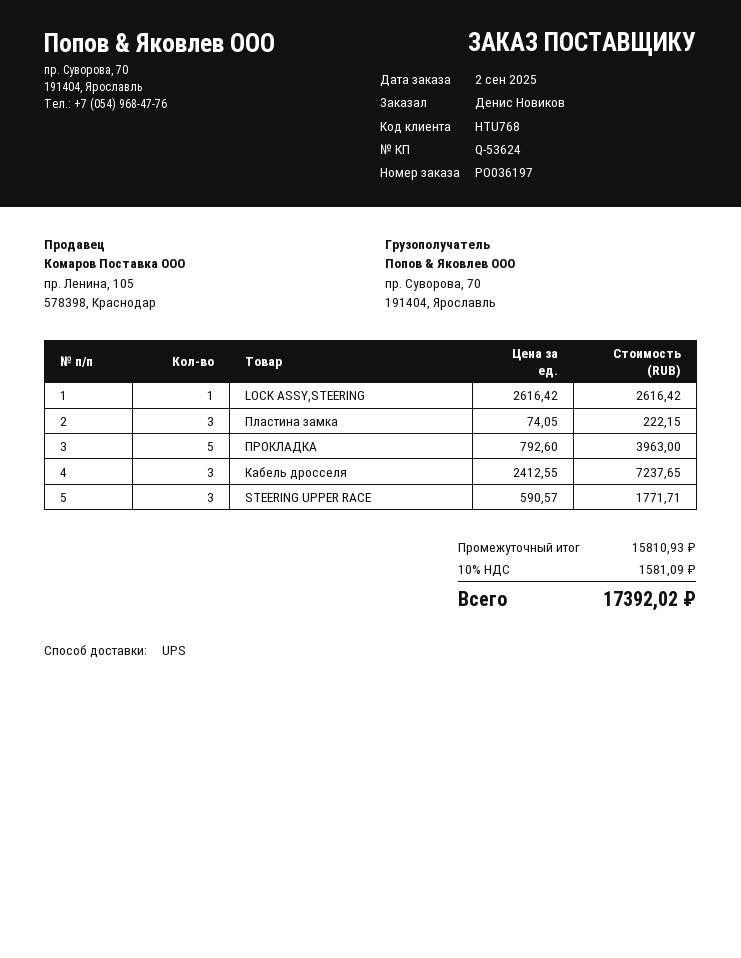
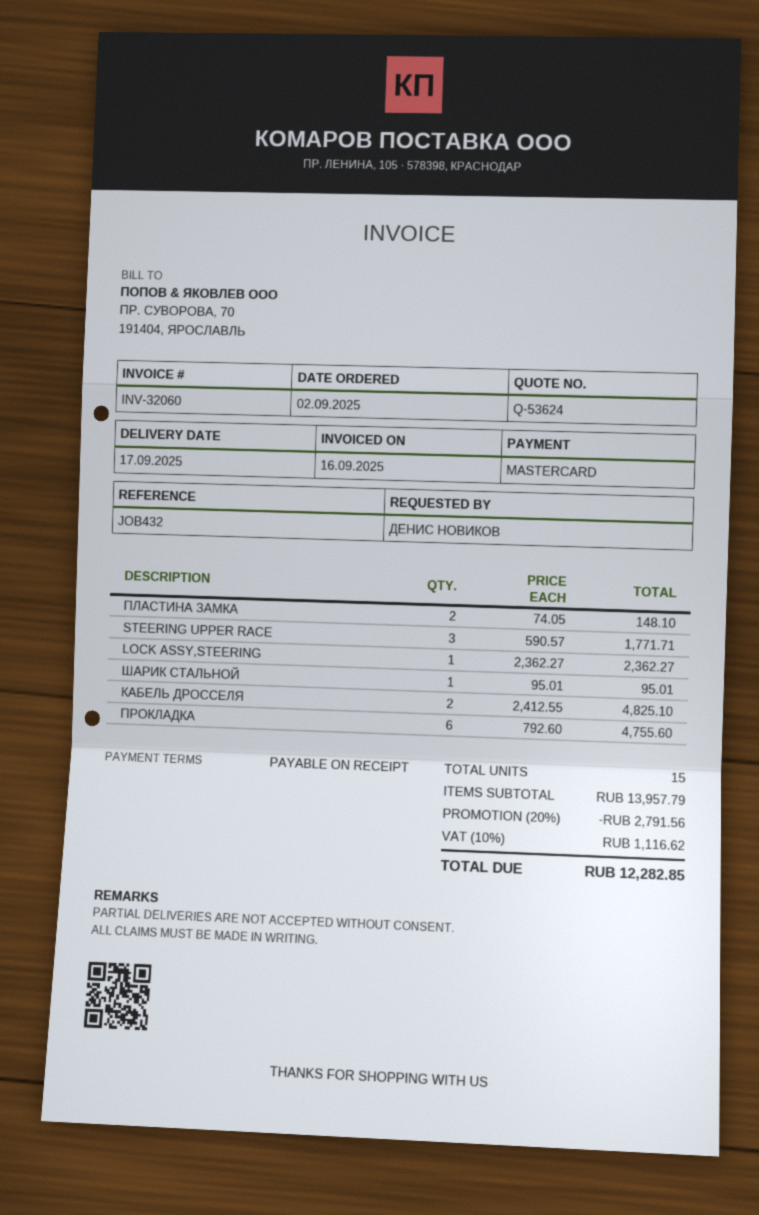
LOCK ASSY,STEERING: 1 x 2616.42 = 2616.42 -> 1 x 2362.27 = 2362.27
Пластина замка: 3 x 74.05 = 222.15 -> 2 x 74.05 = 148.10
ПРОКЛАДКА: 5 x 792.60 = 3963.00 -> 6 x 792.60 = 4755.60
Кабель дросселя: 3 x 2412.55 = 7237.65 -> 2 x 2412.55 = 4825.10
ШАРИК СТАЛЬНОЙ: none -> 1 x 95.01 = 95.01
subtotal: 15810.93 -> 13957.79
discount: none -> 20% = 2791.56
tax: 10% = 1581.09 -> 10% = 1116.62
total: 17392.02 -> 12282.85

